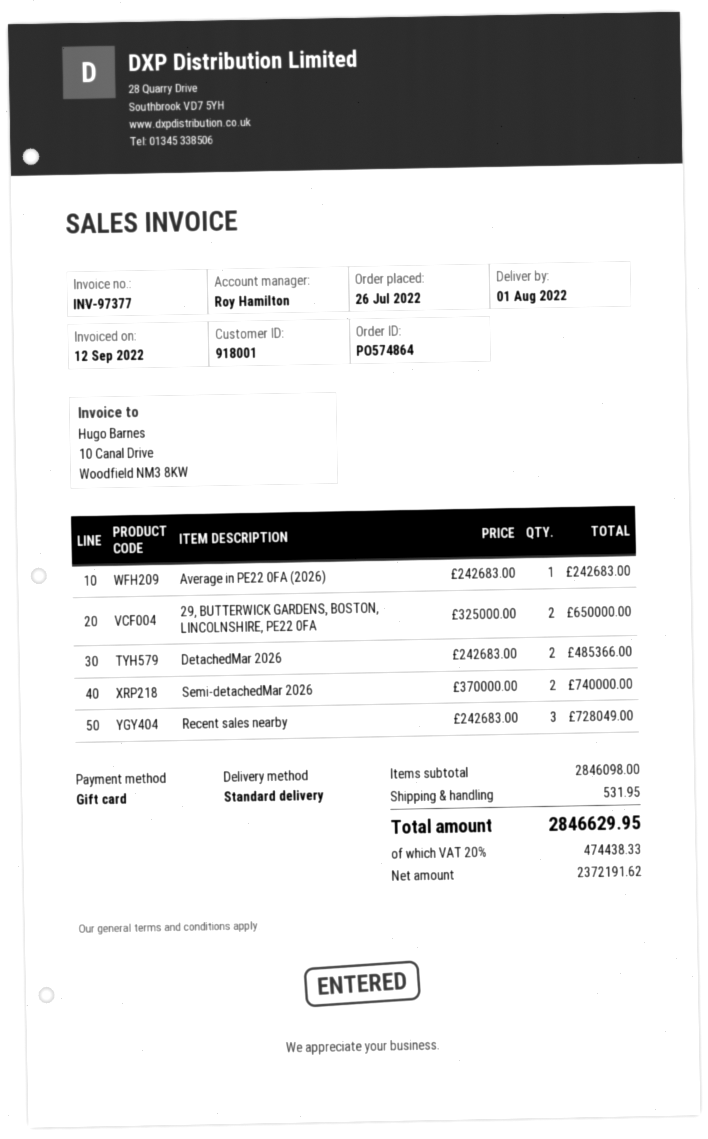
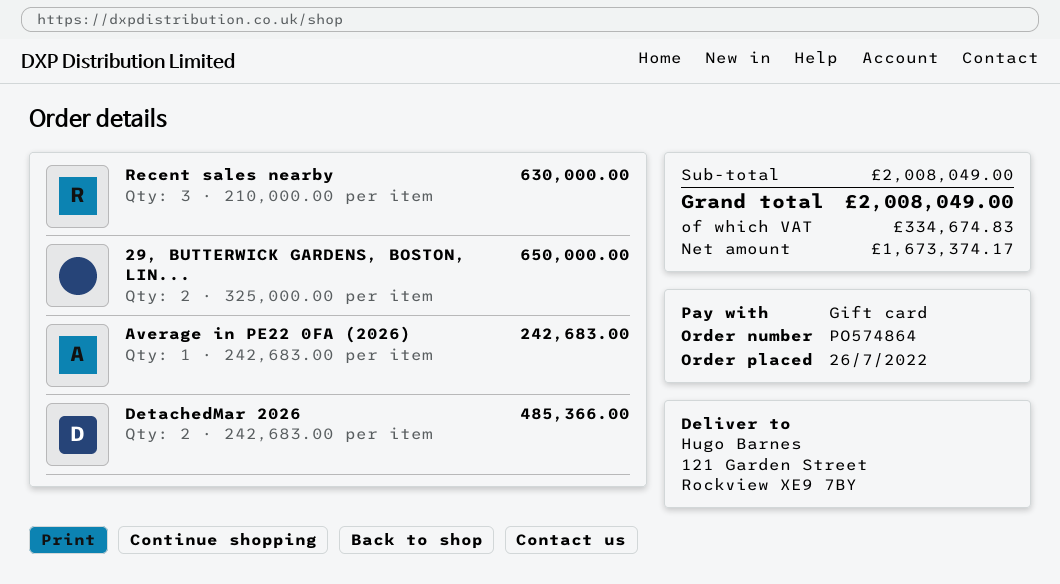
Semi-detachedMar 2026: 2 x 370000.00 = 740000.00 -> none
Recent sales nearby: 3 x 242683.00 = 728049.00 -> 3 x 210000.00 = 630000.00
subtotal: 2846098.00 -> 2008049.00
shipping: 531.95 -> none
net: 2372191.62 -> 1673374.17
tax: 474438.33 -> 334674.83
total: 2846629.95 -> 2008049.00

